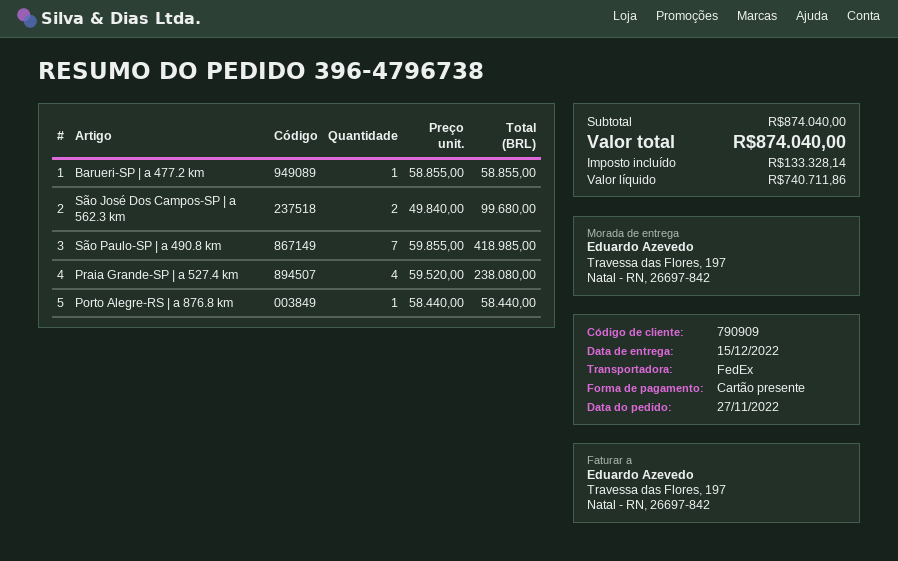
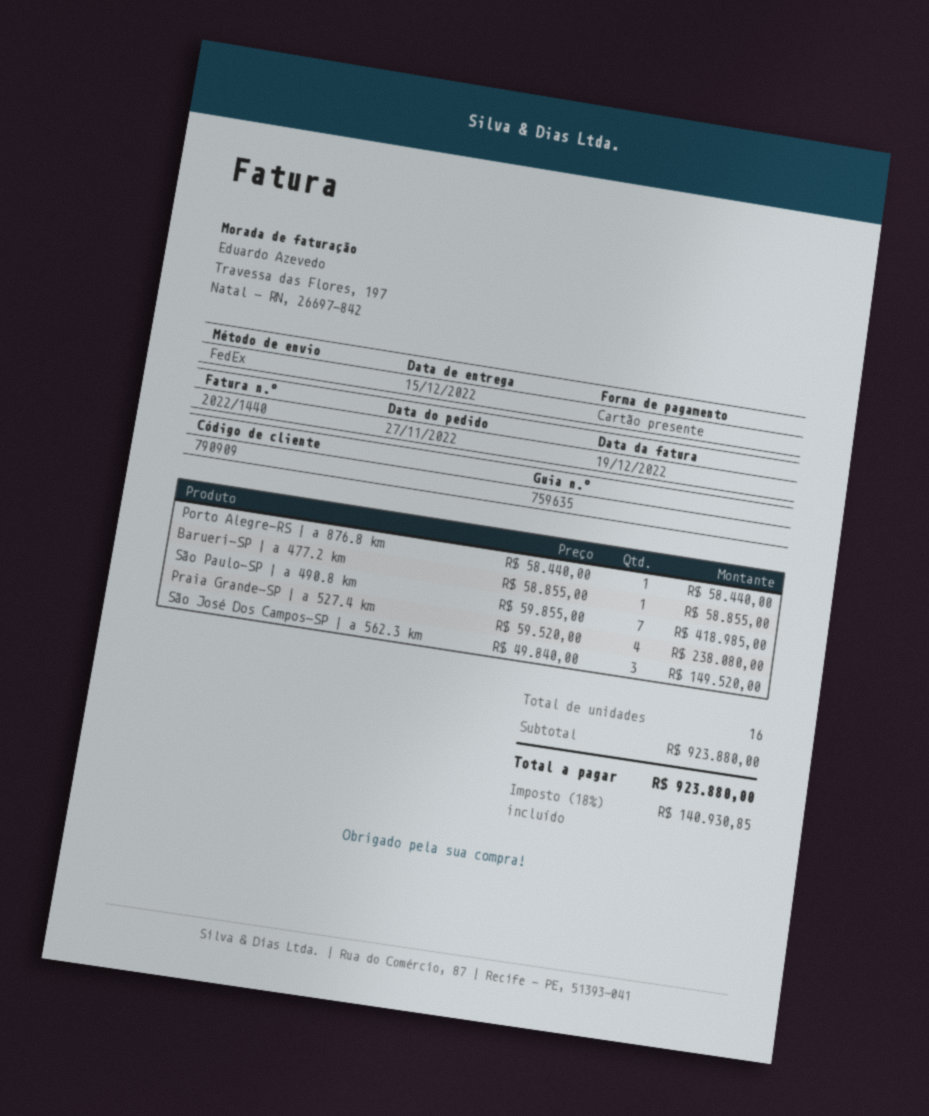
São José Dos Campos-SP | a 562.3 km: 2 x 49840.00 = 99680.00 -> 3 x 49840.00 = 149520.00
subtotal: 874040.00 -> 923880.00
tax: 133328.14 -> 140930.85
total: 874040.00 -> 923880.00

